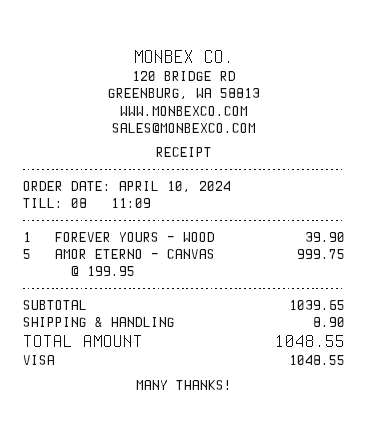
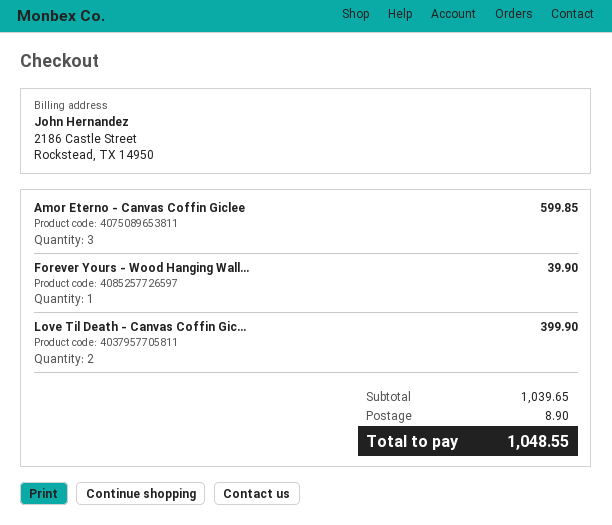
AMOR ETERNO - CANVAS: 5 for 999.75 -> 3 for 599.85
Love Til Death - Canvas Coffin Gic...: none -> 2 for 399.90

